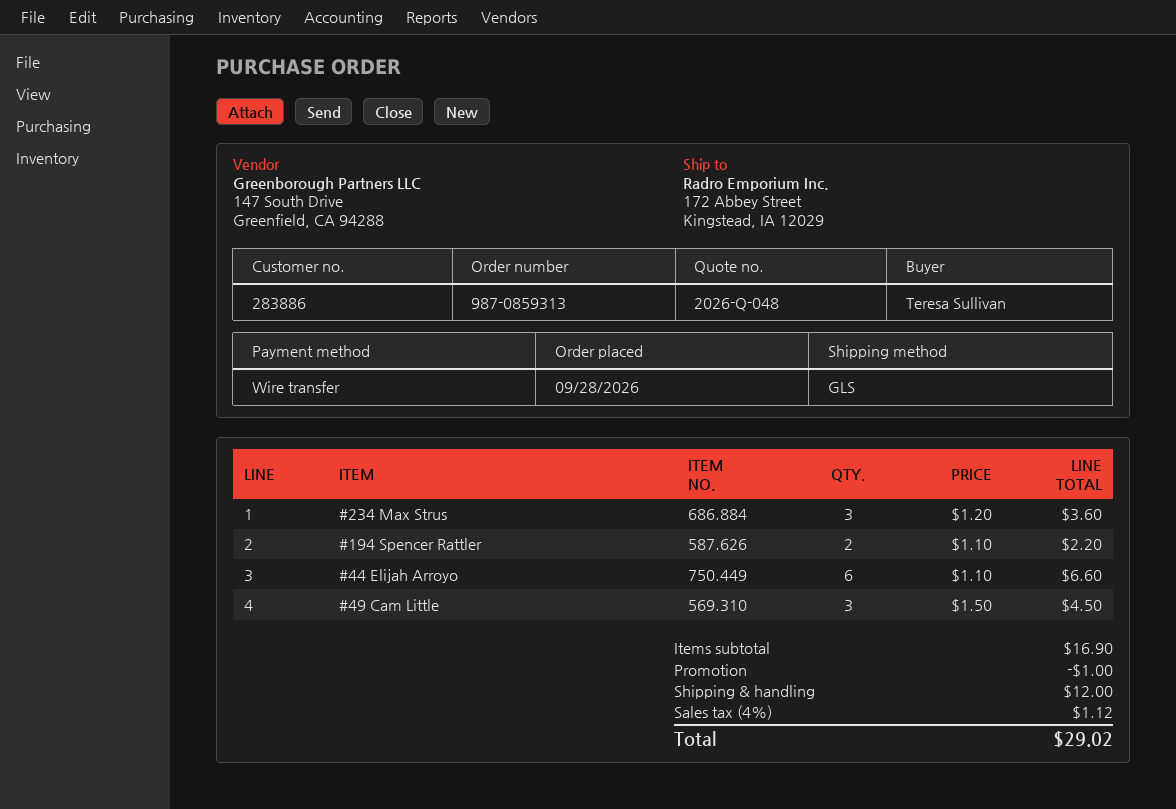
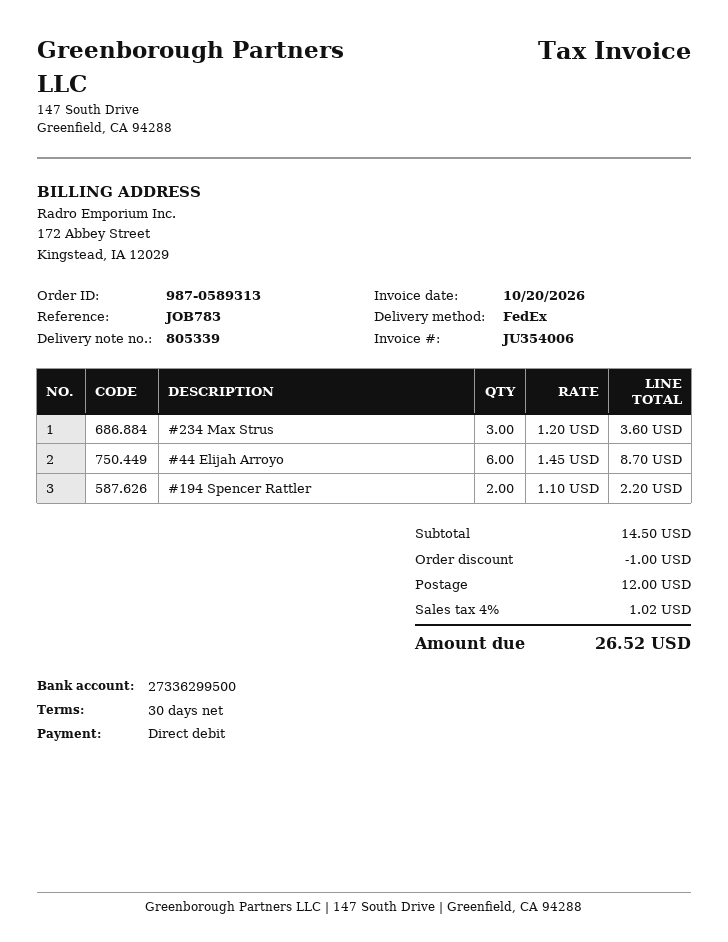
order number: 987-0859313 -> 987-0589313
payment method: bank transfer -> direct debit
shipping method: GLS -> FedEx
#44 Elijah Arroyo: 6 x 1.10 = 6.60 -> 6 x 1.45 = 8.70
#49 Cam Little: 3 x 1.50 = 4.50 -> none
subtotal: 16.90 -> 14.50
tax: 4% = 1.12 -> 4% = 1.02
total: 29.02 -> 26.52

